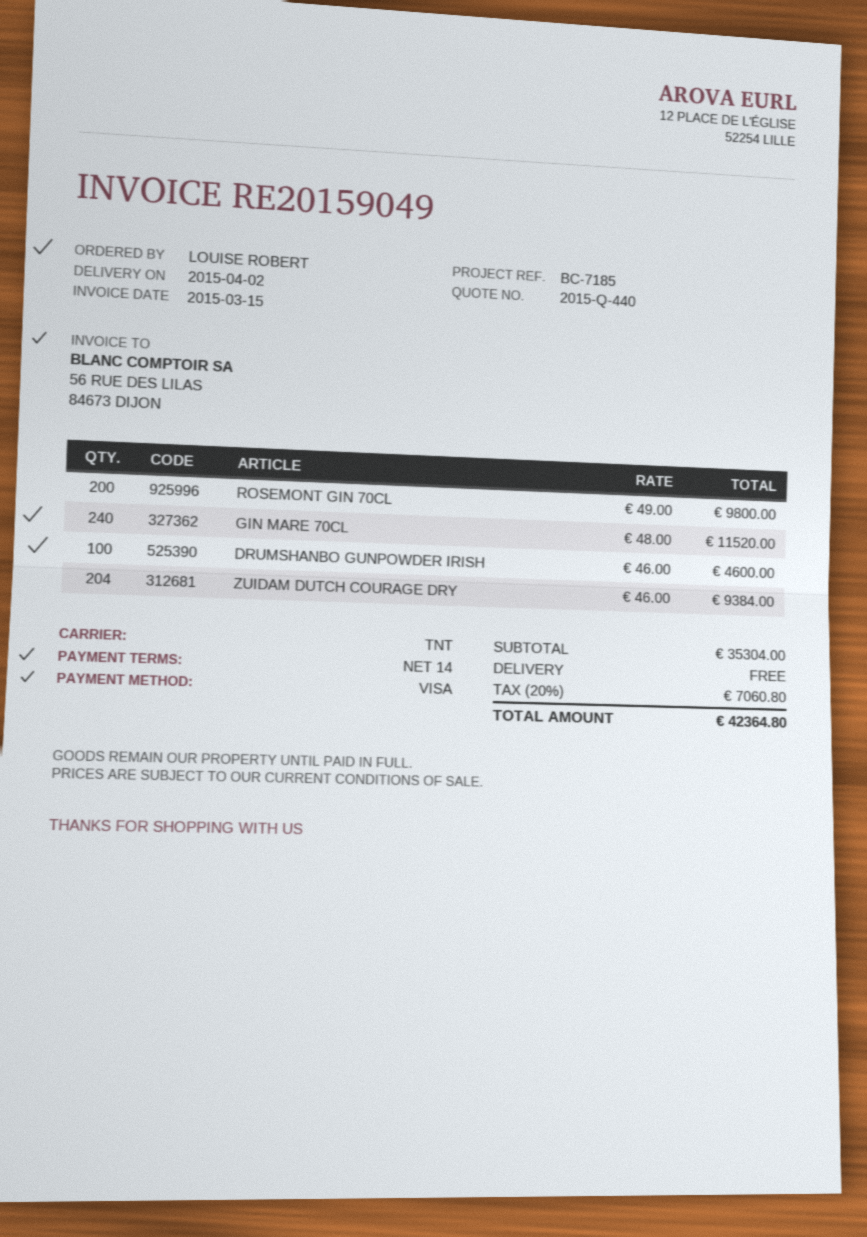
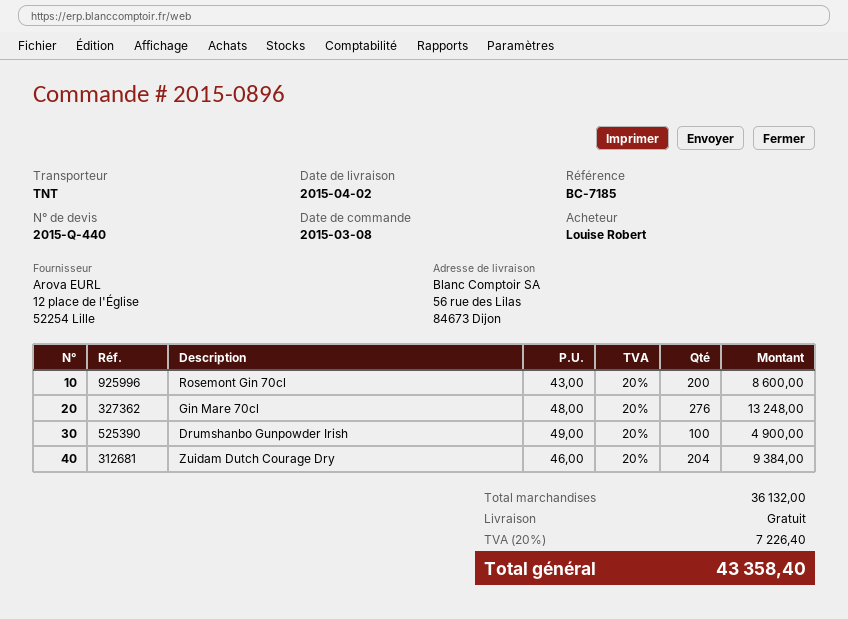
ROSEMONT GIN 70CL: 200 x 49.00 = 9800.00 -> 200 x 43.00 = 8600.00
GIN MARE 70CL: 240 x 48.00 = 11520.00 -> 276 x 48.00 = 13248.00
DRUMSHANBO GUNPOWDER IRISH: 100 x 46.00 = 4600.00 -> 100 x 49.00 = 4900.00
subtotal: 35304.00 -> 36132.00
tax: 20% = 7060.80 -> 20% = 7226.40
total: 42364.80 -> 43358.40

